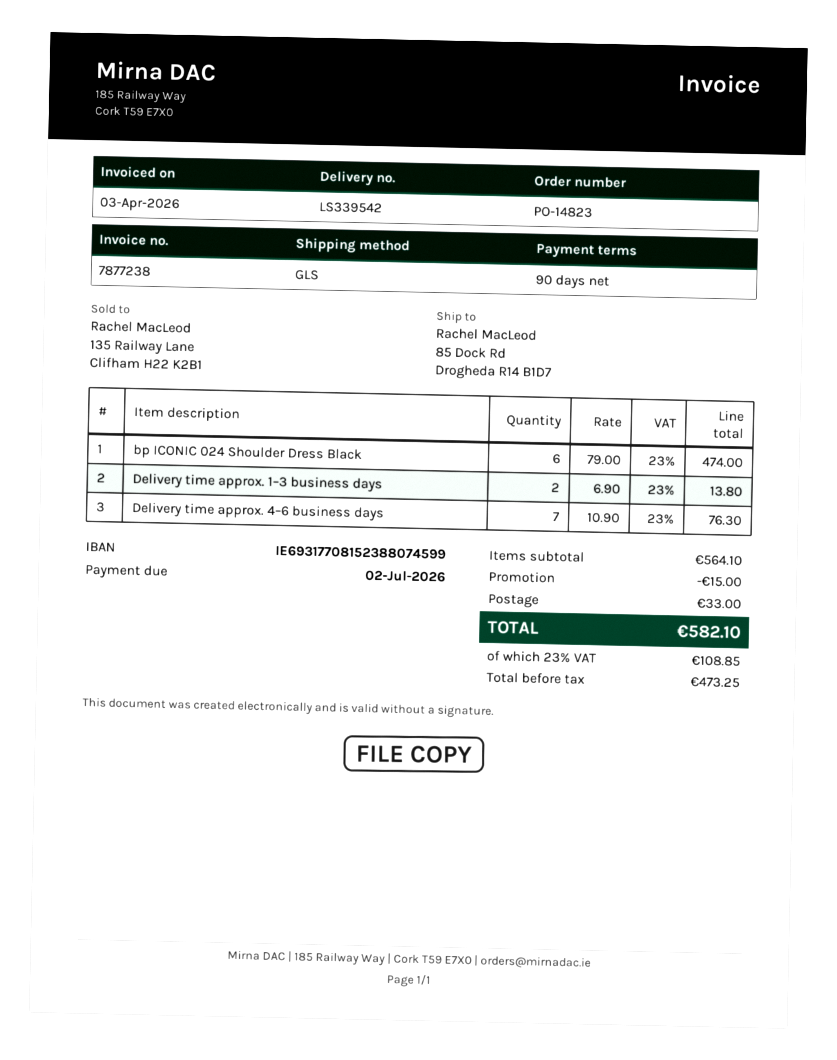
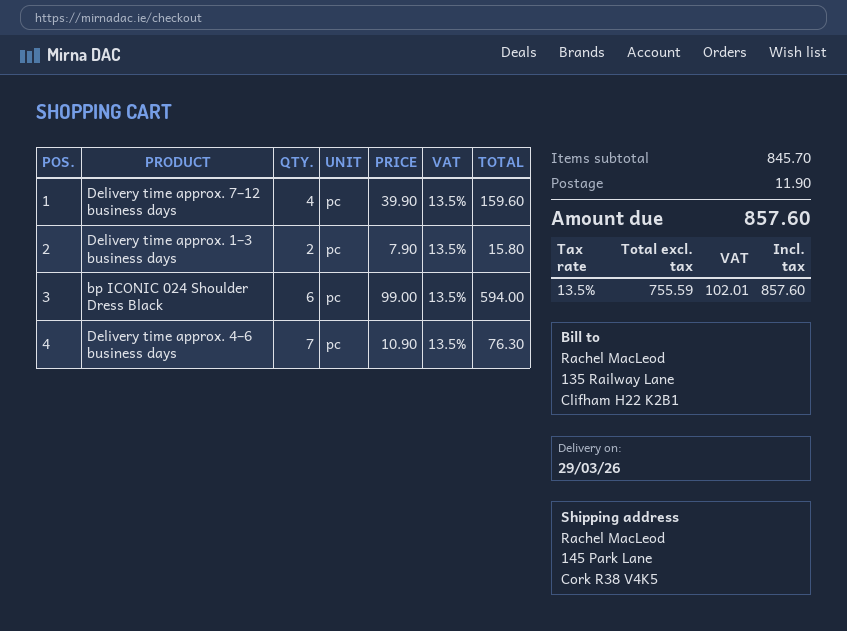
ship to: 85 Dock Rd, Drogheda R14 B1D7 -> 145 Park Lane, Cork R38 V4K5
bp ICONIC 024 Shoulder Dress Black: 6 x 79.00 = 474.00 -> 6 x 99.00 = 594.00
Delivery time approx. 1–3 business days: 2 x 6.90 = 13.80 -> 2 x 7.90 = 15.80
Delivery time approx. 7–12 business days: none -> 4 x 39.90 = 159.60
subtotal: 564.10 -> 845.70
discount: 15.00 -> none
shipping: 33.00 -> 11.90
net: 473.25 -> 755.59
tax: 23% = 108.85 -> 13.5% = 102.01
total: 582.10 -> 857.60

